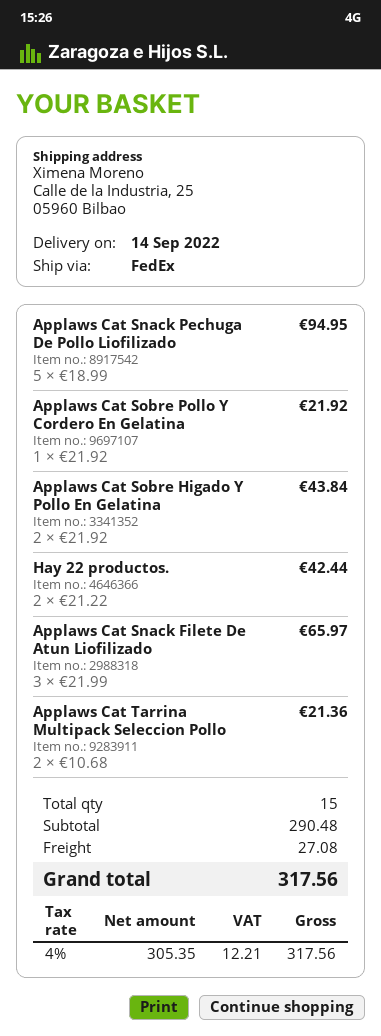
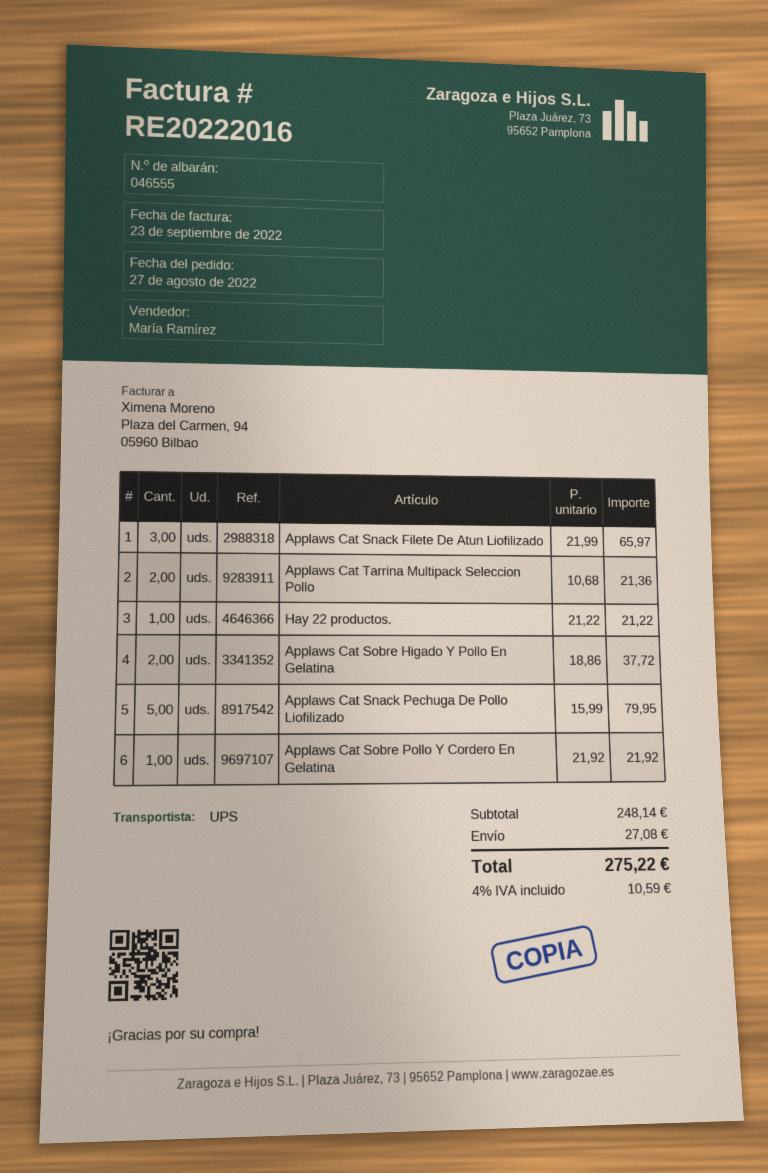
shipping method: FedEx -> UPS
Applaws Cat Snack Pechuga De Pollo Liofilizado: 5 x 18.99 = 94.95 -> 5 x 15.99 = 79.95
Applaws Cat Sobre Higado Y Pollo En Gelatina: 2 x 21.92 = 43.84 -> 2 x 18.86 = 37.72
Hay 22 productos.: 2 x 21.22 = 42.44 -> 1 x 21.22 = 21.22
subtotal: 290.48 -> 248.14
tax: 4% = 12.21 -> 4% = 10.59
total: 317.56 -> 275.22

